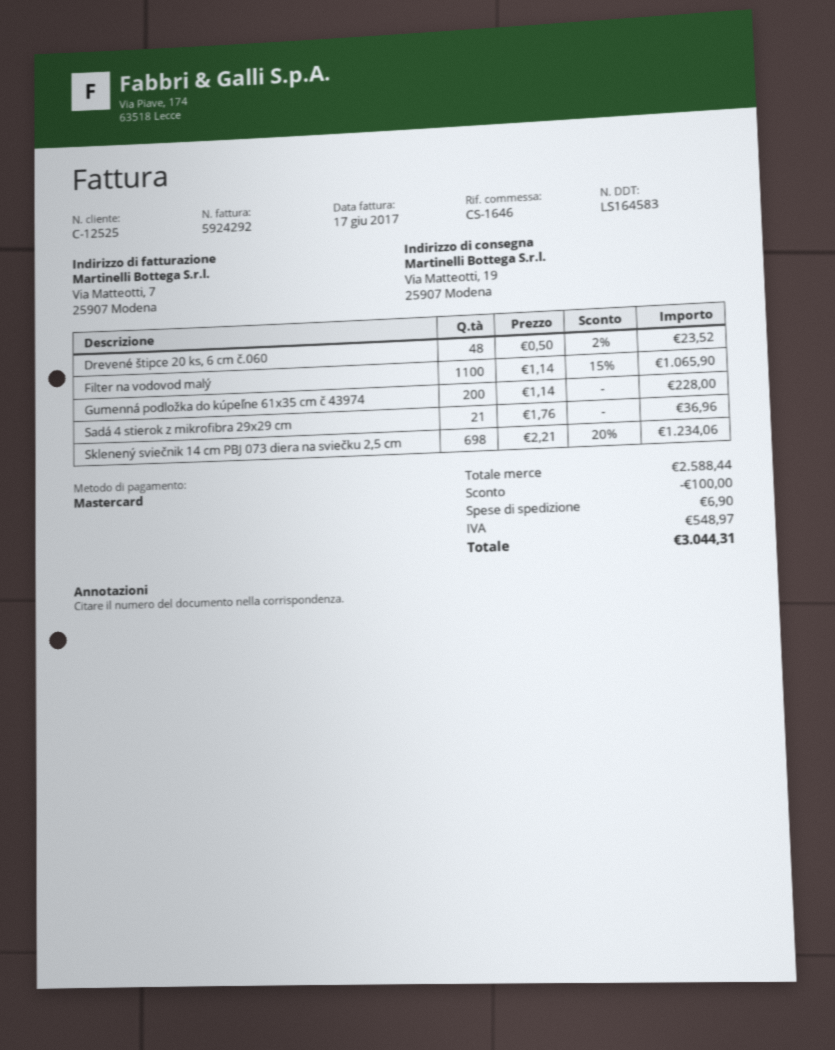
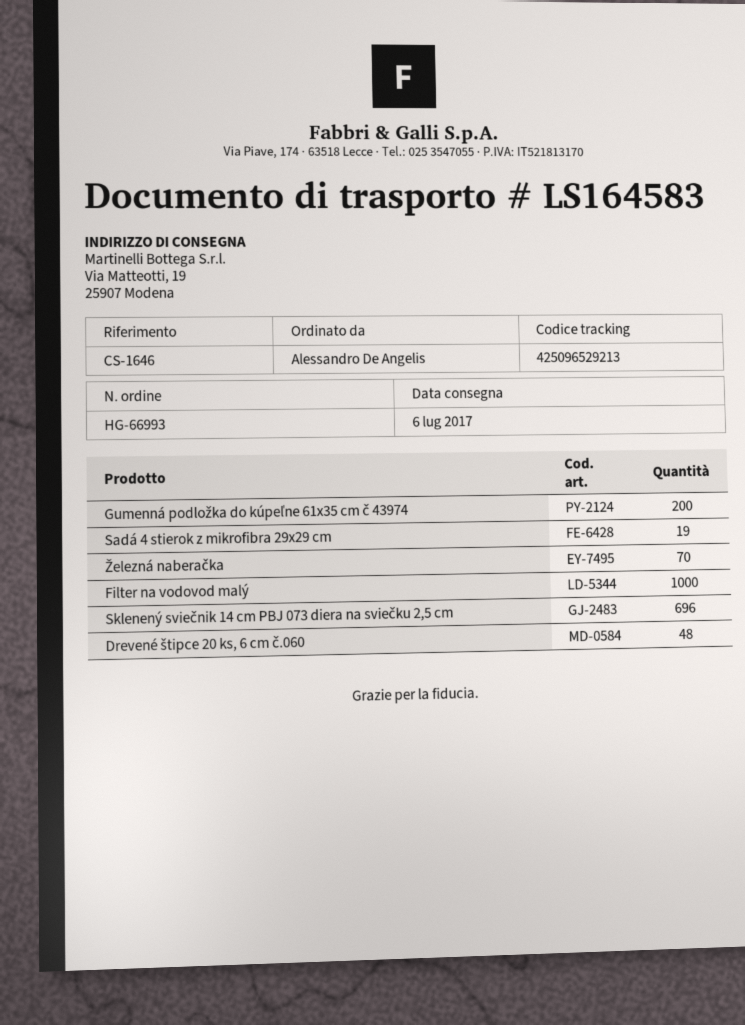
Filter na vodovod malý: 1100 -> 1000
Sadá 4 stierok z mikrofibra 29x29 cm: 21 -> 19
Sklenený sviečnik 14 cm PBJ 073 diera na sviečku 2,5 cm: 698 -> 696
Železná naberačka: none -> 70

